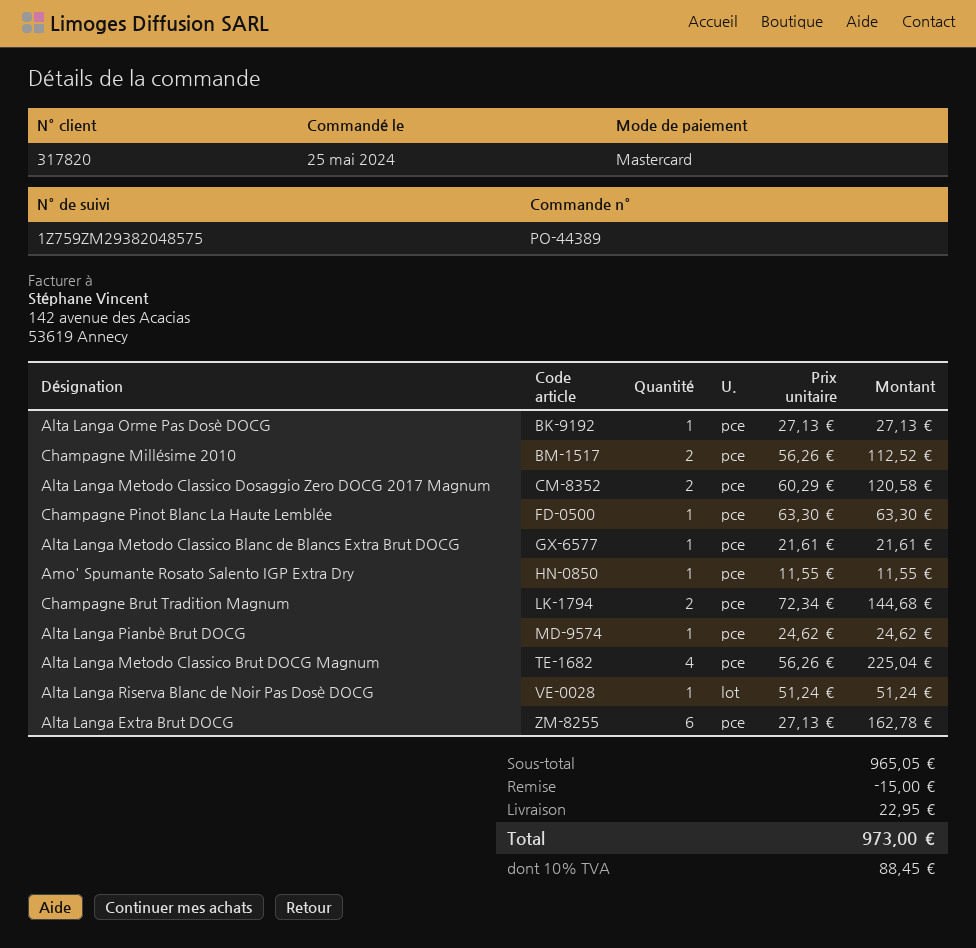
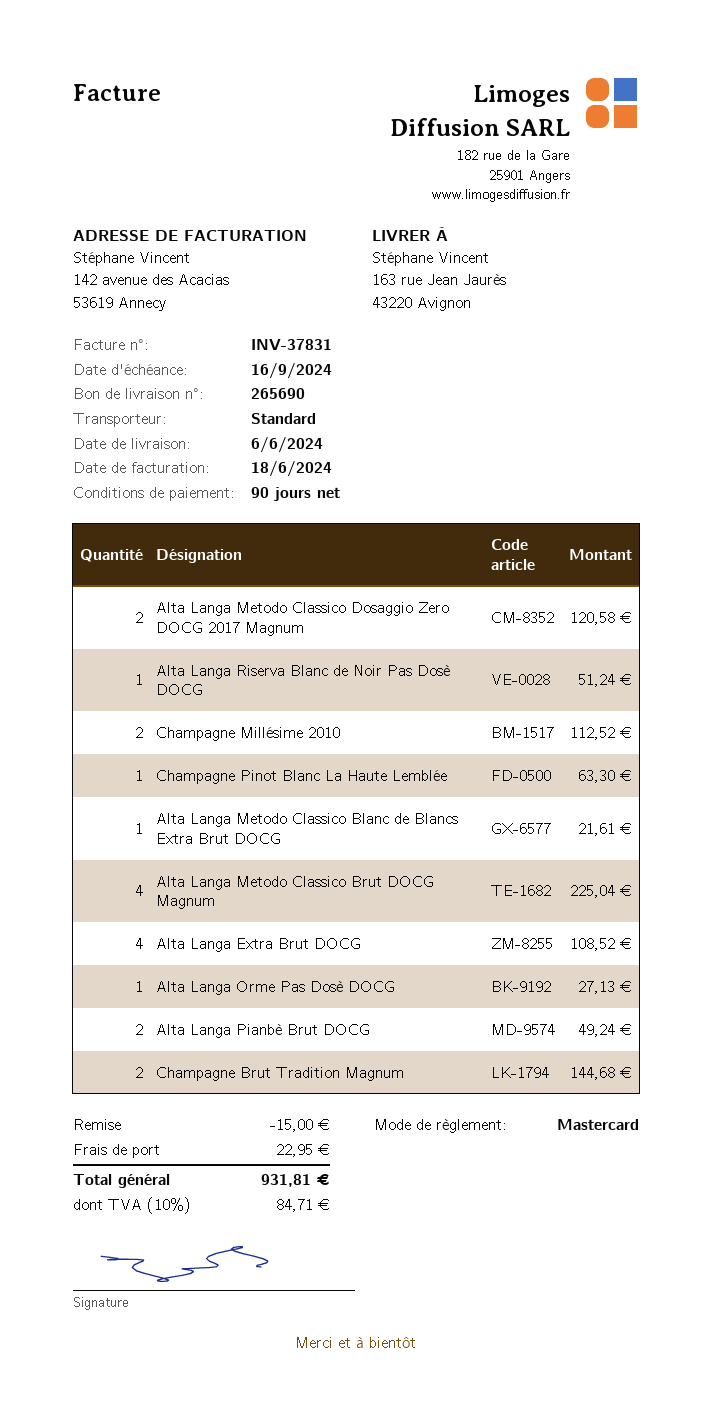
Amo' Spumante Rosato Salento IGP Extra Dry: 1 for 11.55 -> none
Alta Langa Pianbè Brut DOCG: 1 for 24.62 -> 2 for 49.24
Alta Langa Extra Brut DOCG: 6 for 162.78 -> 4 for 108.52
tax: 10% = 88.45 -> 10% = 84.71
total: 973.00 -> 931.81

